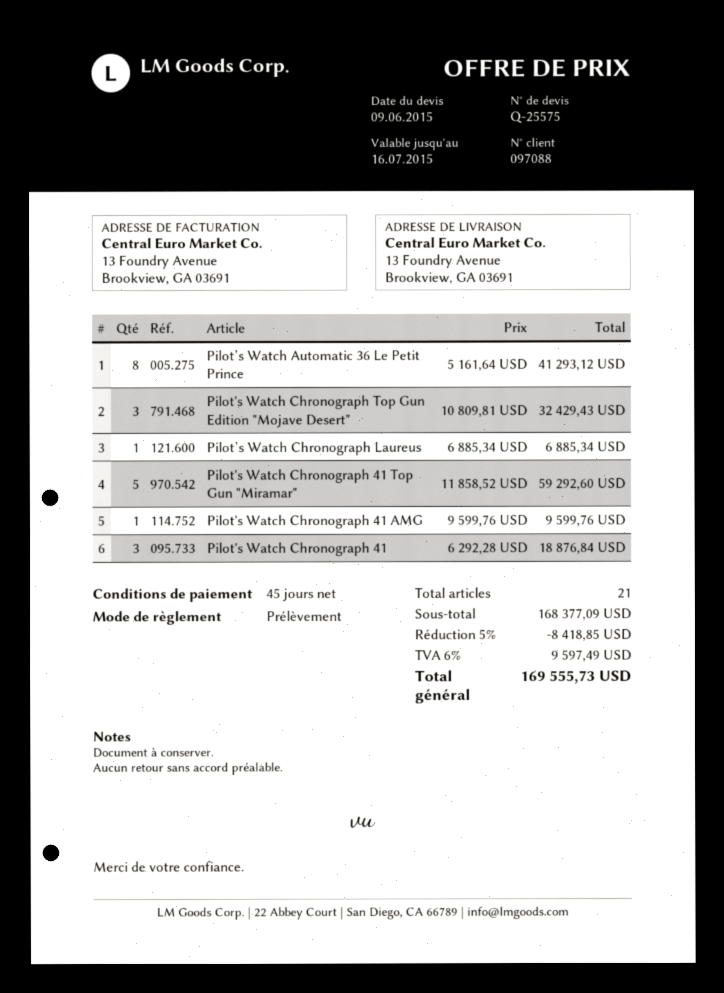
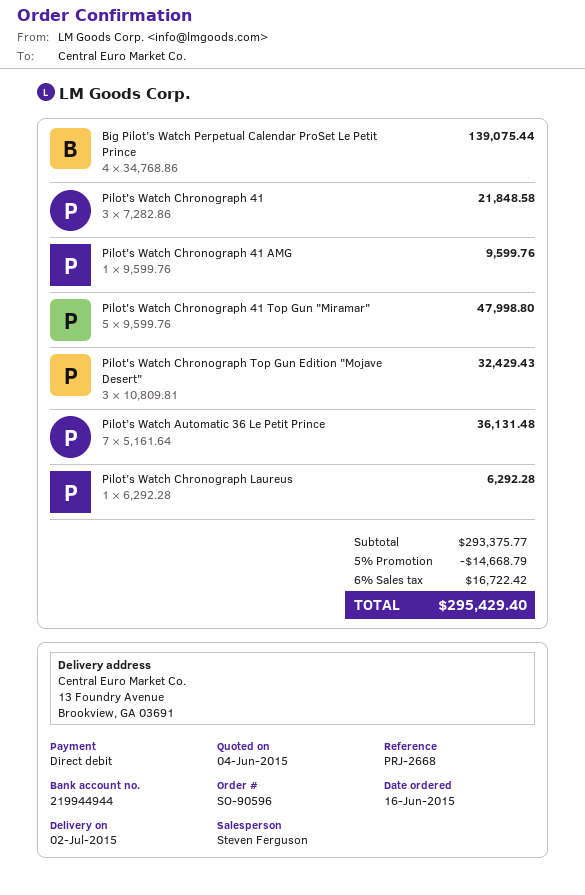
quote date: 2015-06-09 -> 2015-06-04
Pilot’s Watch Automatic 36 Le Petit Prince: 8 x 5161.64 = 41293.12 -> 7 x 5161.64 = 36131.48
Pilot’s Watch Chronograph Laureus: 1 x 6885.34 = 6885.34 -> 1 x 6292.28 = 6292.28
Pilot's Watch Chronograph 41 Top Gun "Miramar": 5 x 11858.52 = 59292.60 -> 5 x 9599.76 = 47998.80
Pilot's Watch Chronograph 41: 3 x 6292.28 = 18876.84 -> 3 x 7282.86 = 21848.58
Big Pilot’s Watch Perpetual Calendar ProSet Le Petit Prince: none -> 4 x 34768.86 = 139075.44
subtotal: 168377.09 -> 293375.77
discount: 5% = 8418.85 -> 5% = 14668.79
tax: 6% = 9597.49 -> 6% = 16722.42
total: 169555.73 -> 295429.40

